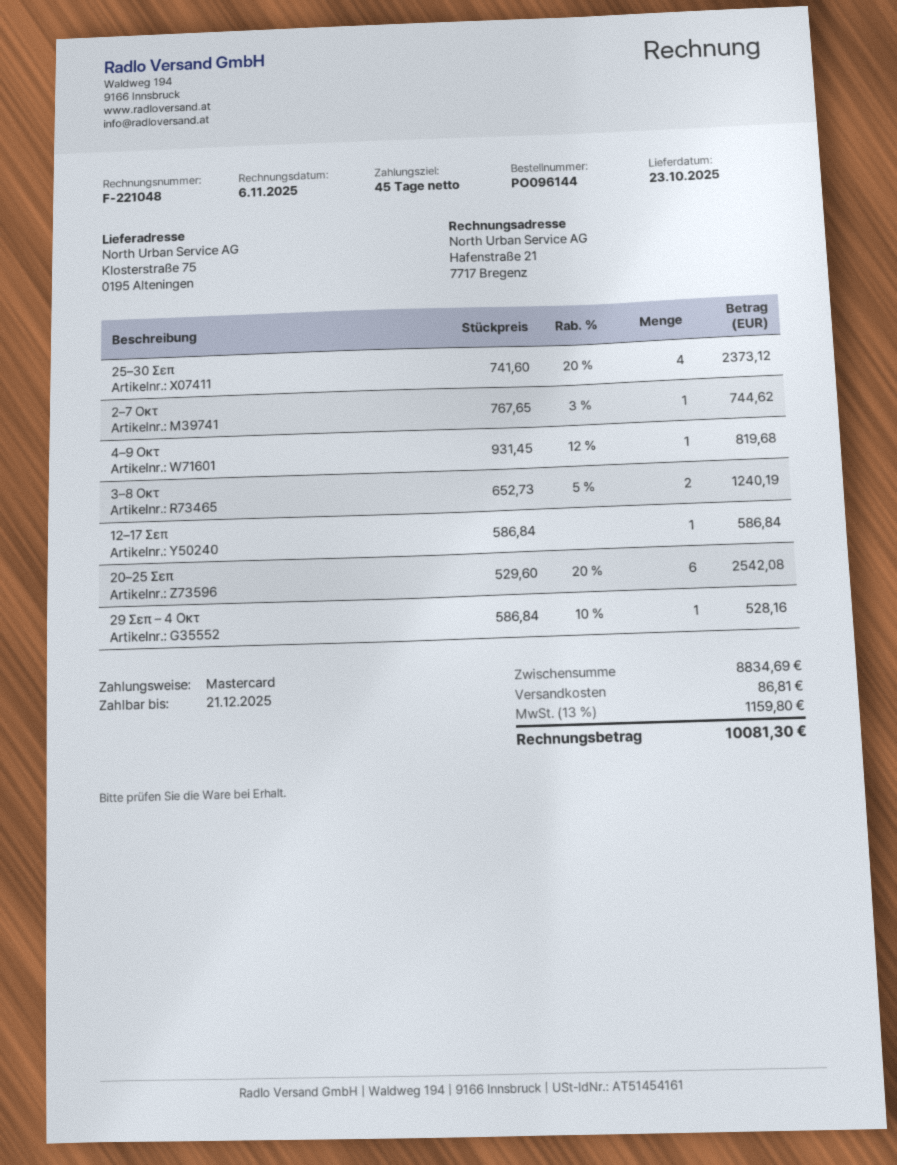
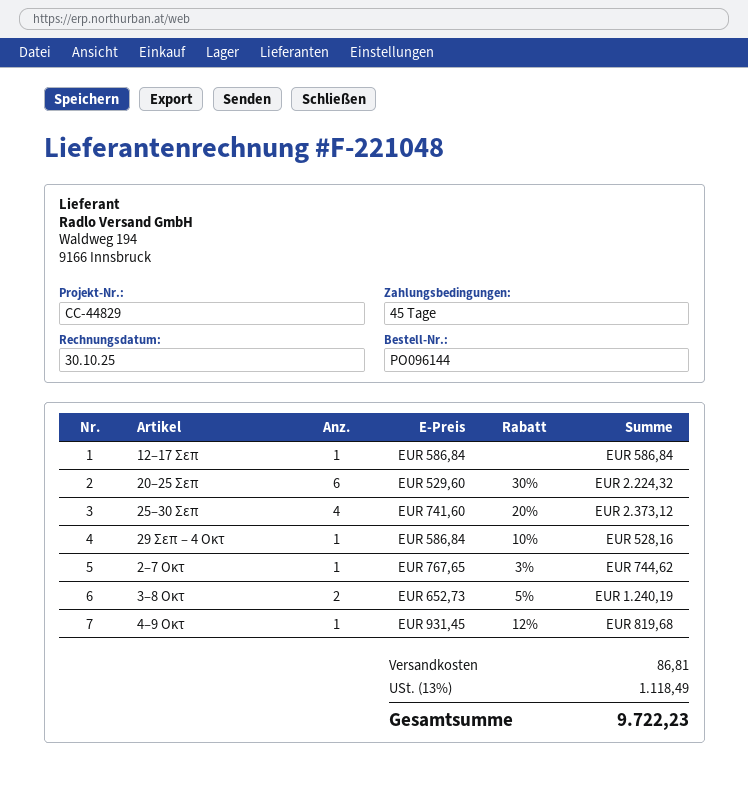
invoice date: 2025-11-06 -> 2025-10-30
20–25 Σεπ: 6 x 529.60 - 20% = 2542.08 -> 6 x 529.60 - 30% = 2224.32
tax: 13% = 1159.80 -> 13% = 1118.49
total: 10081.30 -> 9722.23

